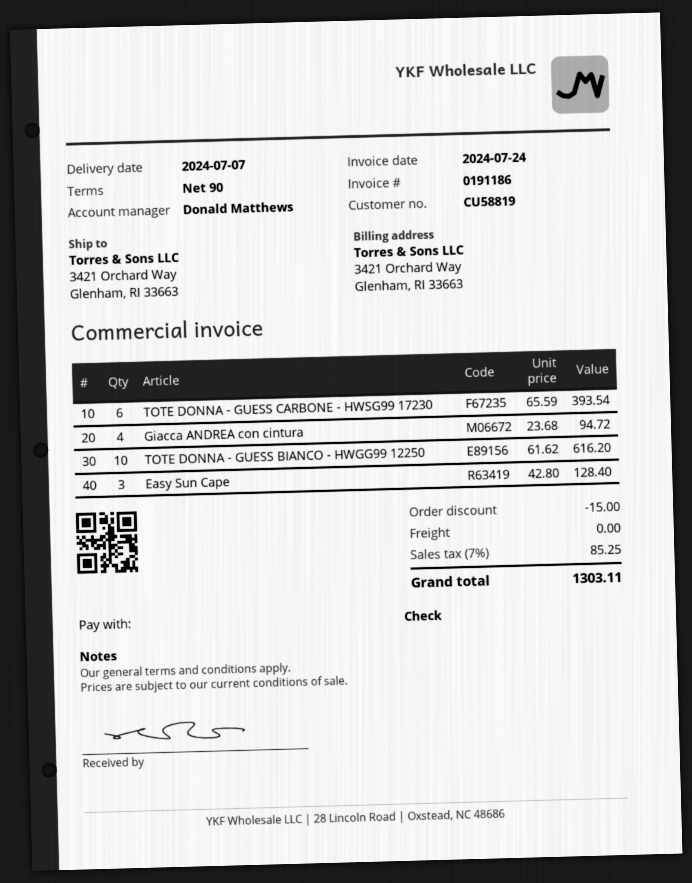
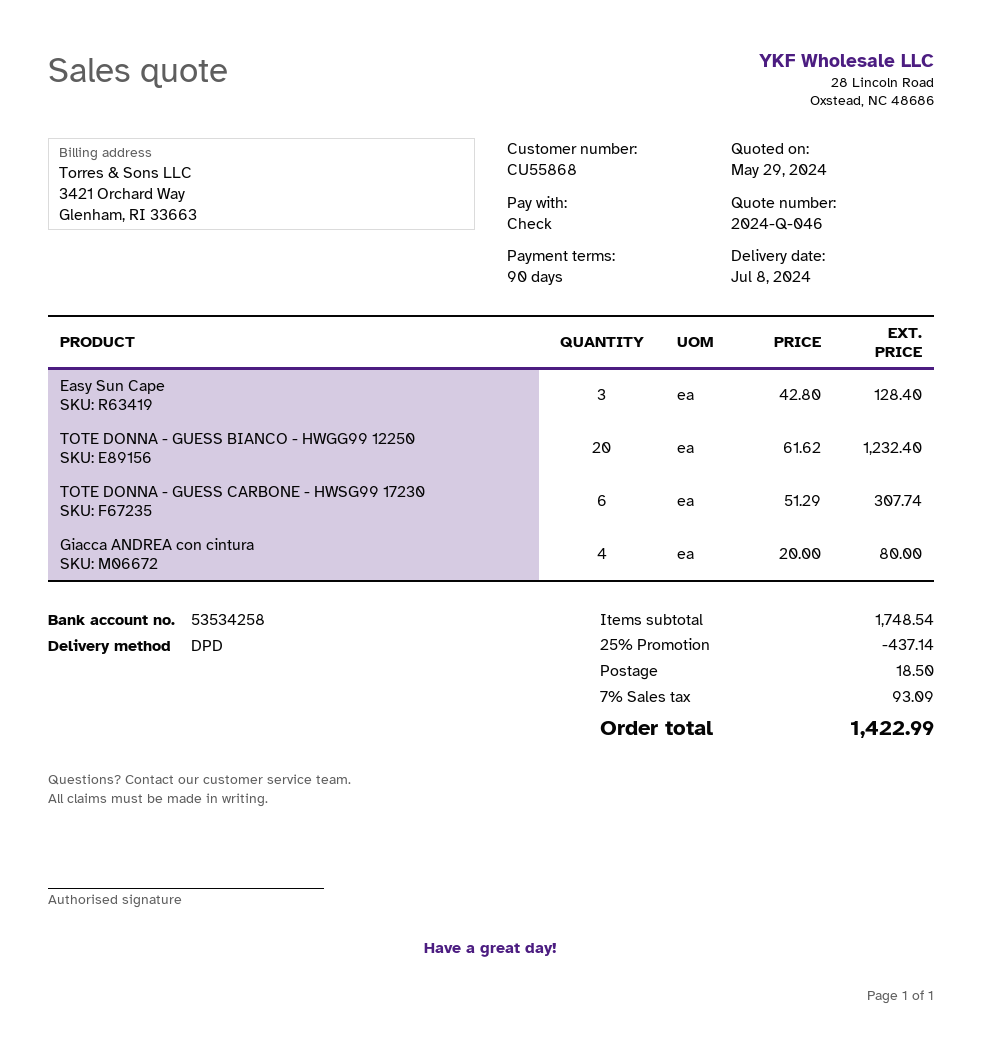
delivery date: 2024-07-07 -> 2024-07-08
customer number: CU58819 -> CU55868
TOTE DONNA - GUESS CARBONE - HWSG99 17230: 6 x 65.59 = 393.54 -> 6 x 51.29 = 307.74
Giacca ANDREA con cintura: 4 x 23.68 = 94.72 -> 4 x 20.00 = 80.00
TOTE DONNA - GUESS BIANCO - HWGG99 12250: 10 x 61.62 = 616.20 -> 20 x 61.62 = 1232.40
discount: 15.00 -> 437.14
shipping: 0.00 -> 18.50
tax: 7% = 85.25 -> 7% = 93.09
total: 1303.11 -> 1422.99

